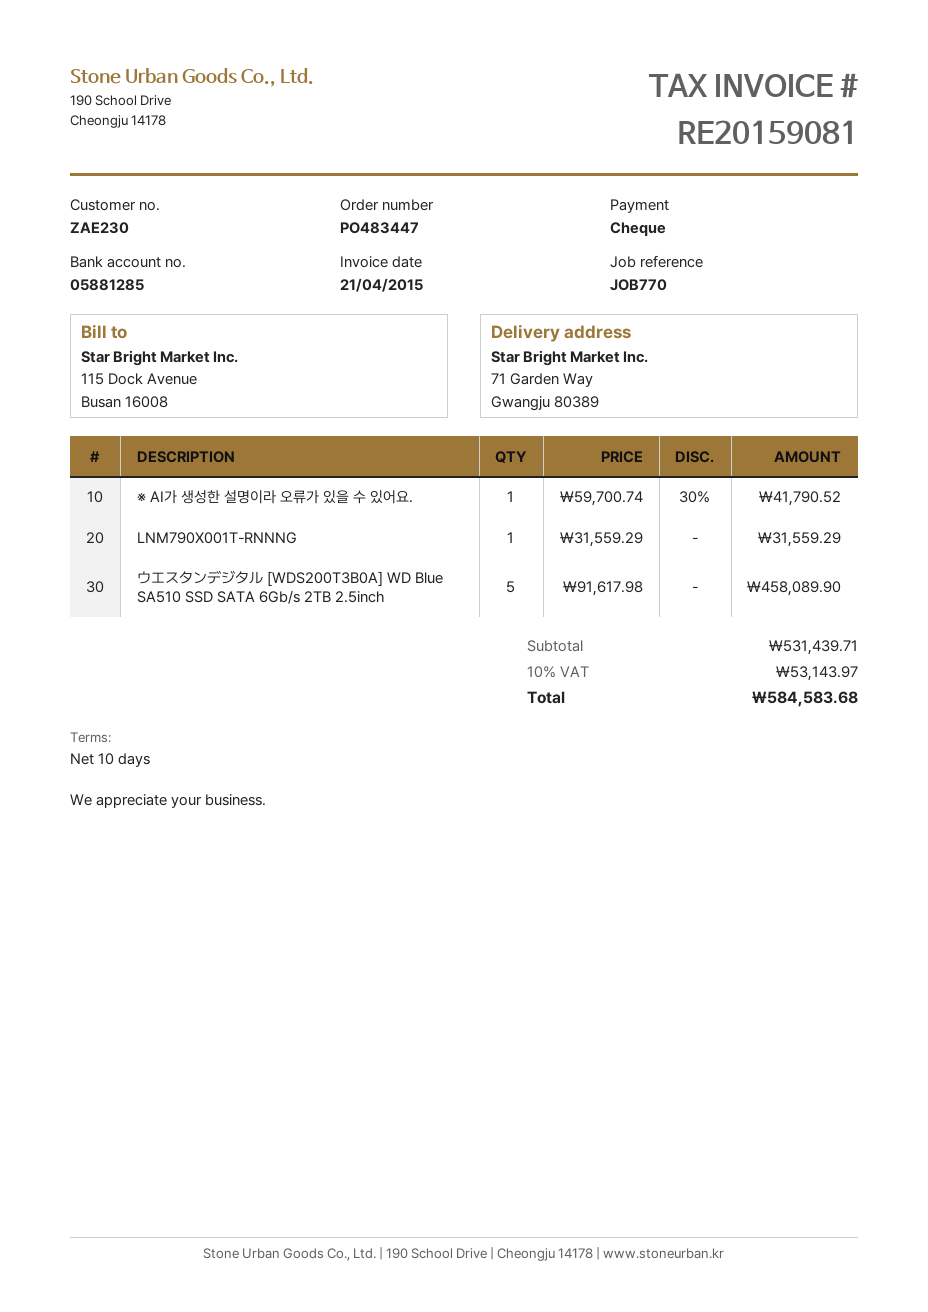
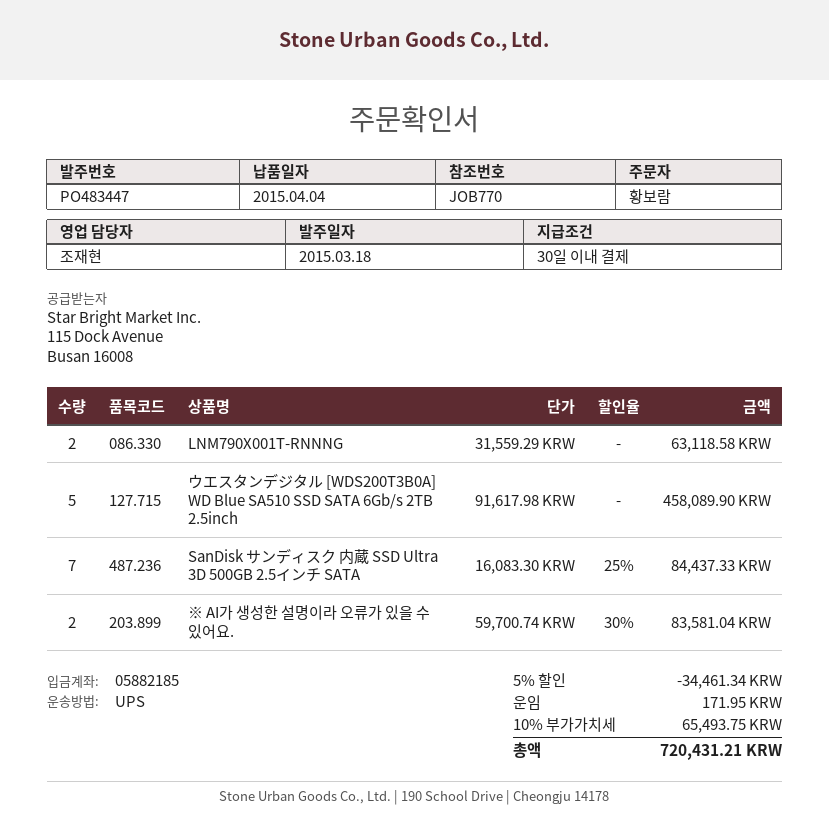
payment terms: 10 days -> 30 days
bank account: 05881285 -> 05882185
※ AI가 생성한 설명이라 오류가 있을 수 있어요.: 1 x 59700.74 - 30% = 41790.52 -> 2 x 59700.74 - 30% = 83581.04
LNM790X001T-RNNNG: 1 x 31559.29 = 31559.29 -> 2 x 31559.29 = 63118.58
SanDisk サンディスク 内蔵 SSD Ultra 3D 500GB 2.5インチ SATA: none -> 7 x 16083.30 - 25% = 84437.33
discount: none -> 5% = 34461.34
shipping: none -> 171.95
tax: 10% = 53143.97 -> 10% = 65493.75
total: 584583.68 -> 720431.21

